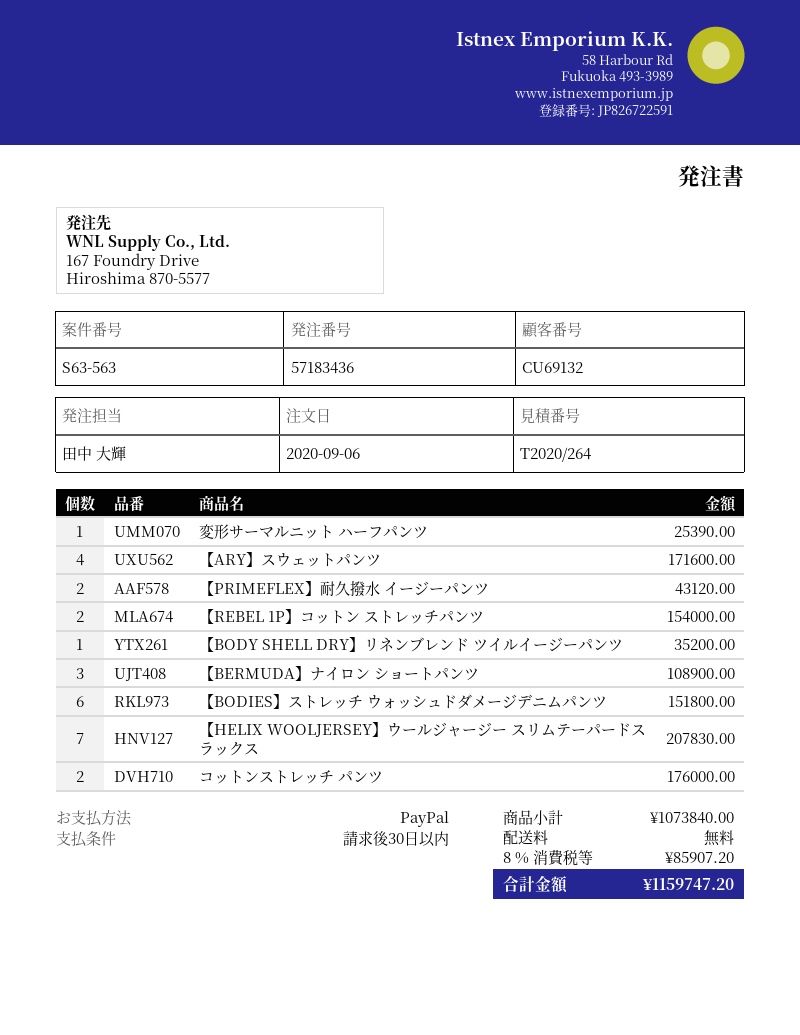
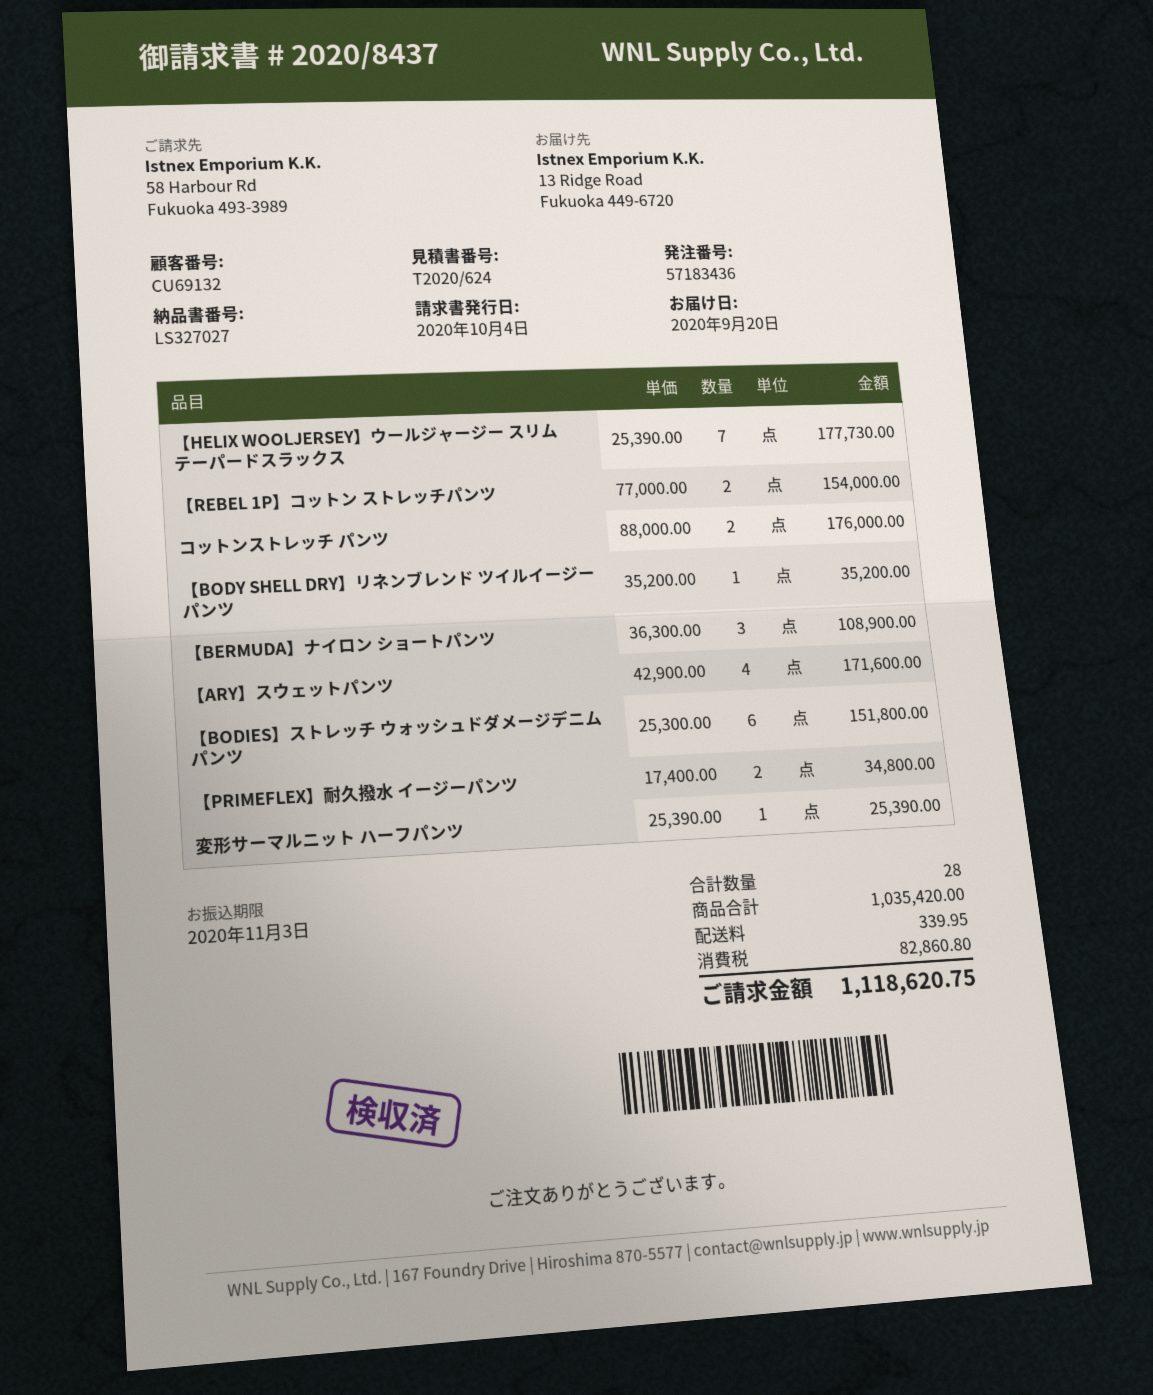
quote number: T2020/264 -> T2020/624
【PRIMEFLEX】耐久撥水 イージーパンツ: 2 for 43120.00 -> 2 for 34800.00
【HELIX WOOLJERSEY】ウールジャージー スリムテーパードスラックス: 7 for 207830.00 -> 7 for 177730.00
subtotal: 1073840.00 -> 1035420.00
shipping: 0.00 -> 339.95
tax: 85907.20 -> 82860.80
total: 1159747.20 -> 1118620.75

